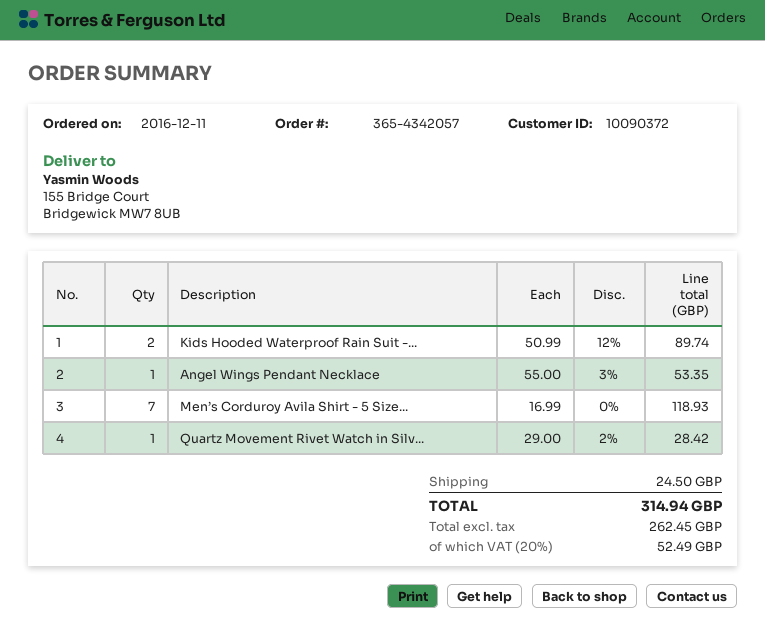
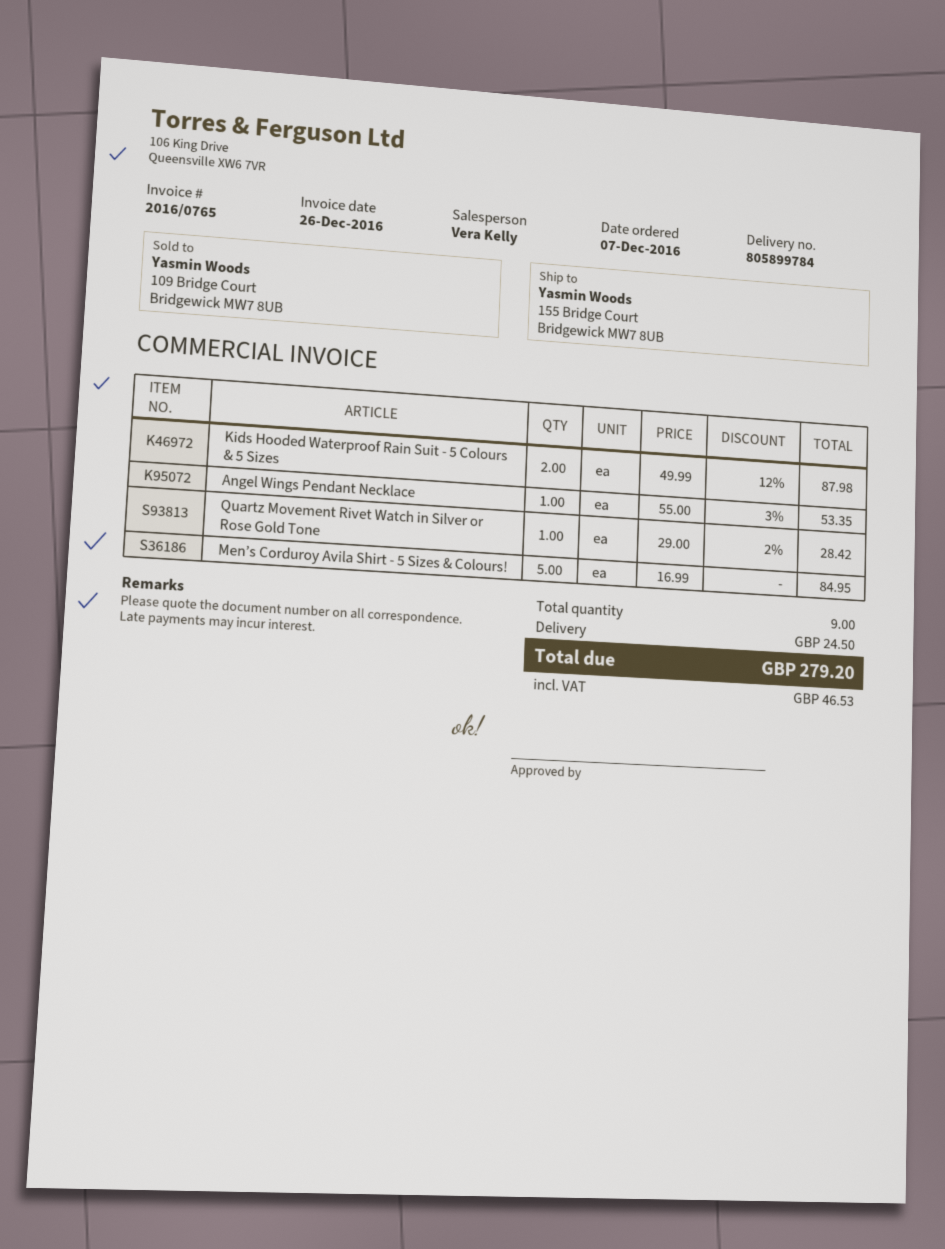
order date: 2016-12-11 -> 2016-12-07
Kids Hooded Waterproof Rain Suit -...: 2 x 50.99 - 12% = 89.74 -> 2 x 49.99 - 12% = 87.98
Men’s Corduroy Avila Shirt - 5 Size...: 7 x 16.99 = 118.93 -> 5 x 16.99 = 84.95
tax: 52.49 -> 46.53
total: 314.94 -> 279.20

